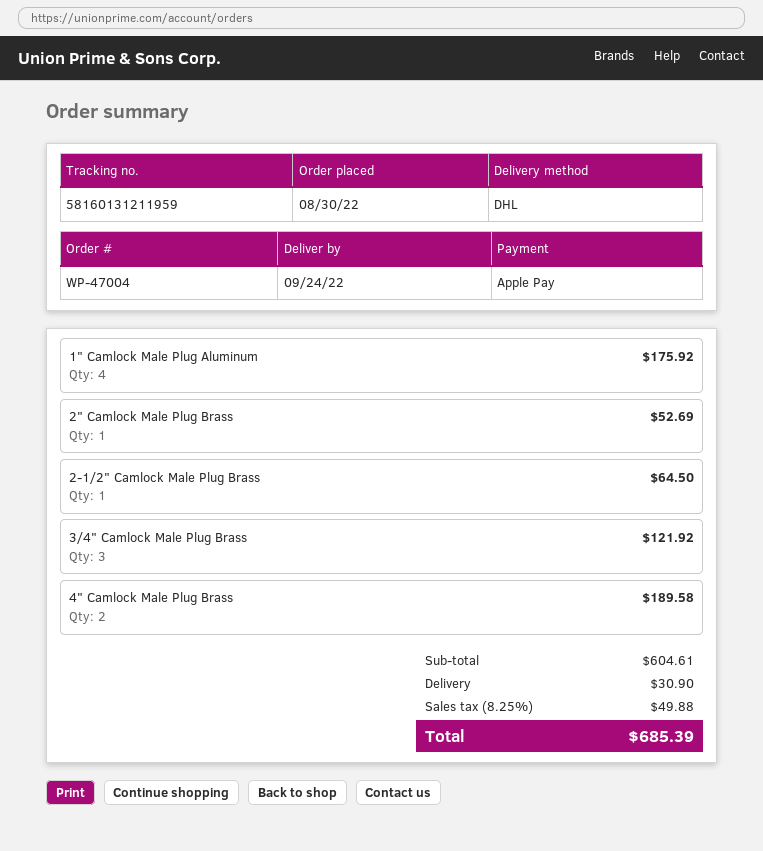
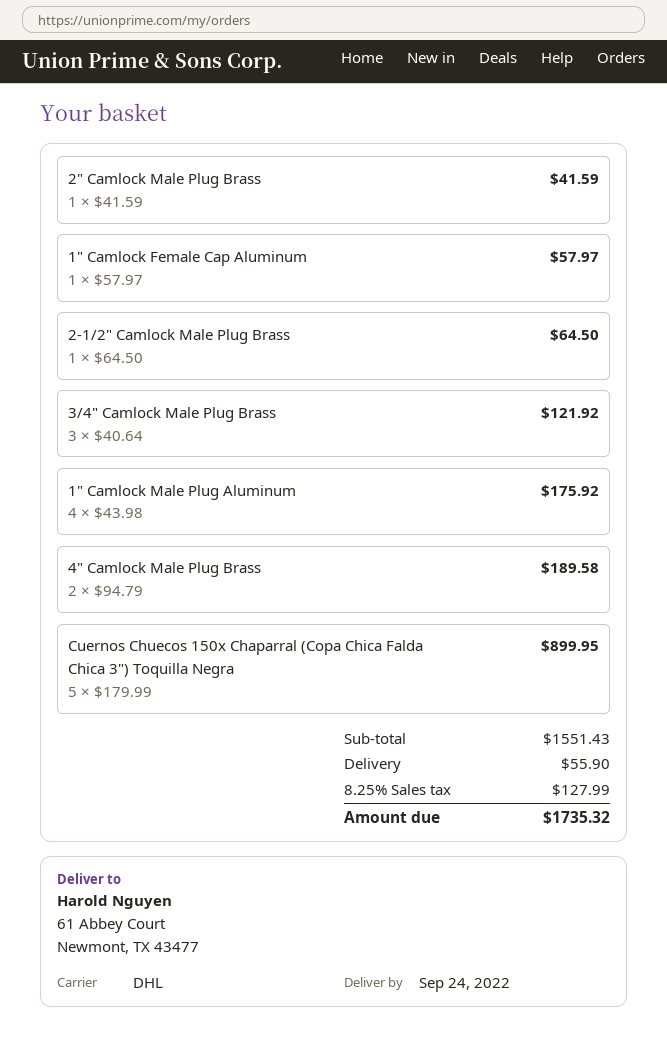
2" Camlock Male Plug Brass: 1 for 52.69 -> 1 for 41.59
1" Camlock Female Cap Aluminum: none -> 1 for 57.97
Cuernos Chuecos 150x Chaparral (Copa Chica Falda Chica 3") Toquilla Negra: none -> 5 for 899.95
subtotal: 604.61 -> 1551.43
shipping: 30.90 -> 55.90
tax: 8.25% = 49.88 -> 8.25% = 127.99
total: 685.39 -> 1735.32

